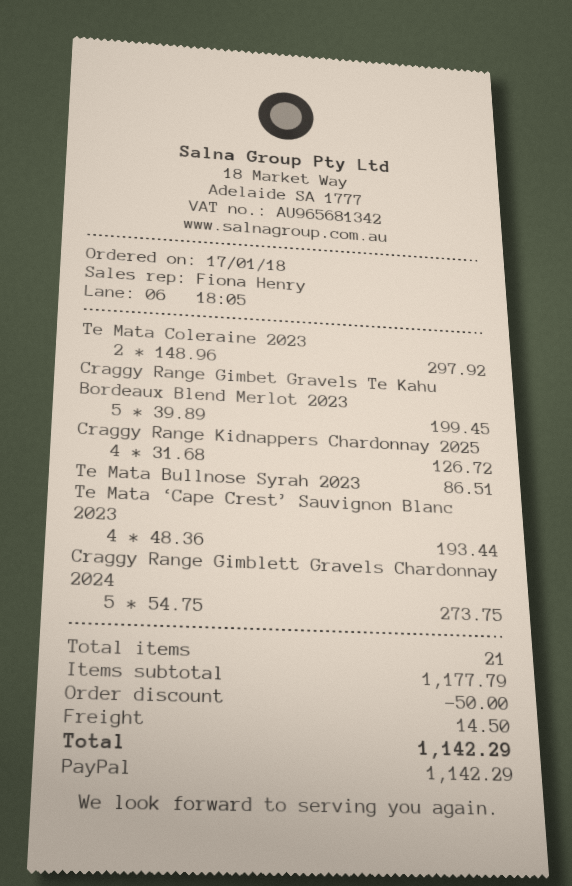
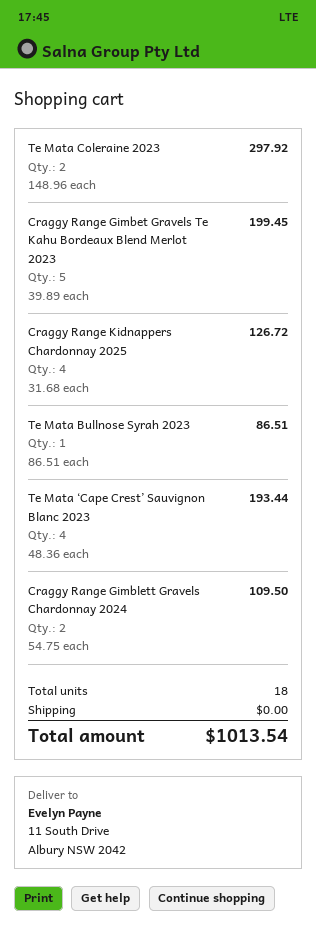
Craggy Range Gimblett Gravels Chardonnay 2024: 5 x 54.75 = 273.75 -> 2 x 54.75 = 109.50
total quantity: 21 -> 18
discount: 50.00 -> none
shipping: 14.50 -> 0.00
total: 1142.29 -> 1013.54

